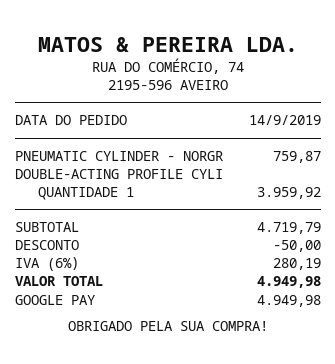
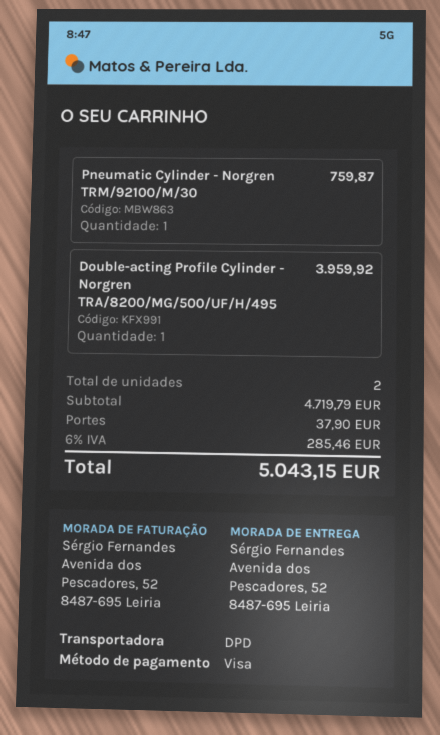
payment method: Google Pay -> Visa
discount: 50.00 -> none
shipping: none -> 37.90
tax: 6% = 280.19 -> 6% = 285.46
total: 4949.98 -> 5043.15

